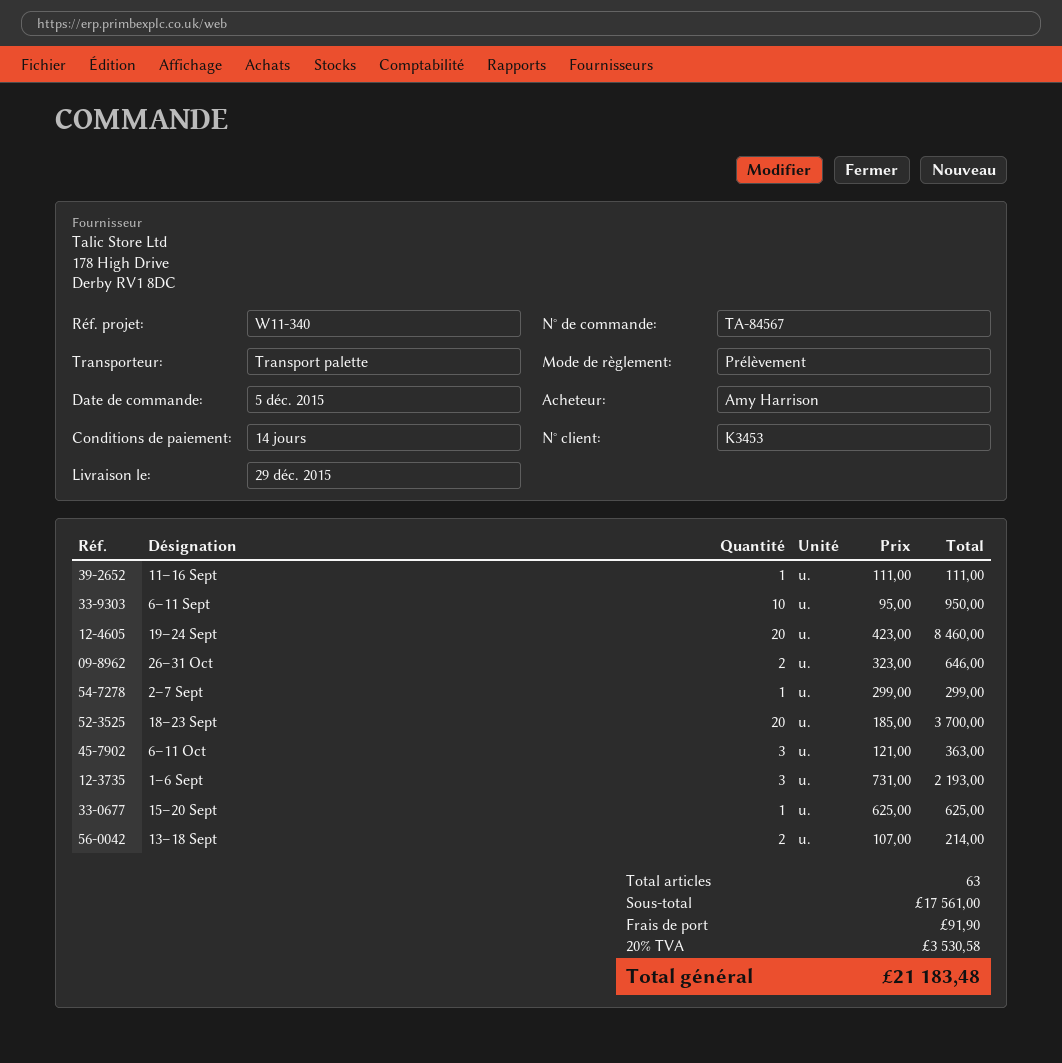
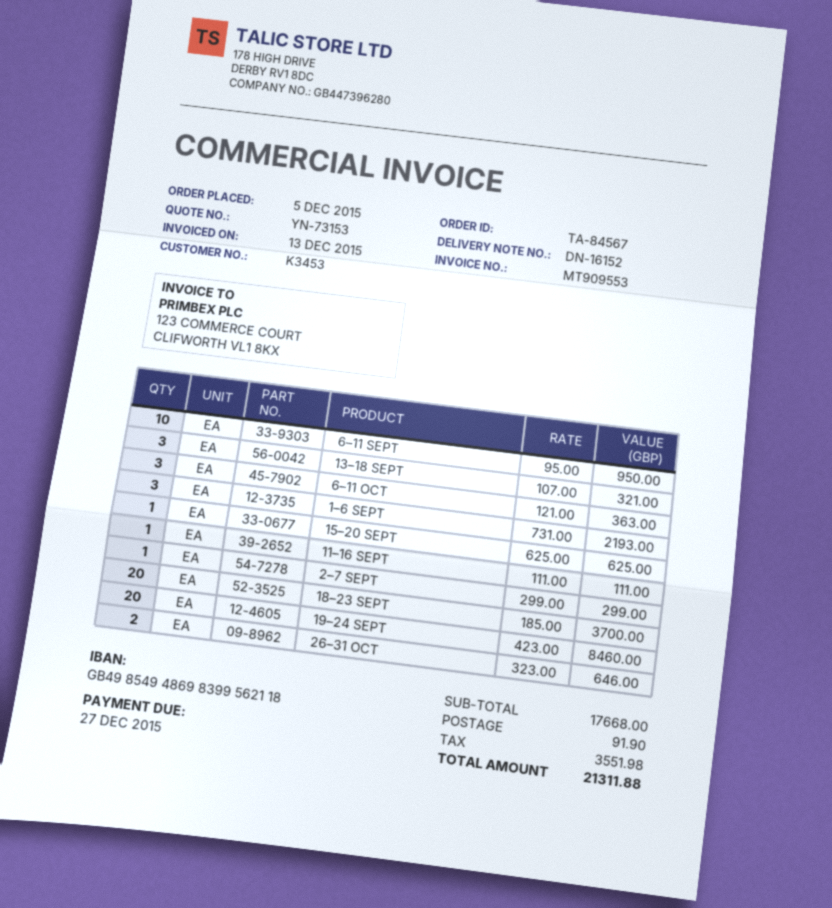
13–18 Sept: 2 x 107.00 = 214.00 -> 3 x 107.00 = 321.00
subtotal: 17561.00 -> 17668.00
tax: 3530.58 -> 3551.98
total: 21183.48 -> 21311.88

